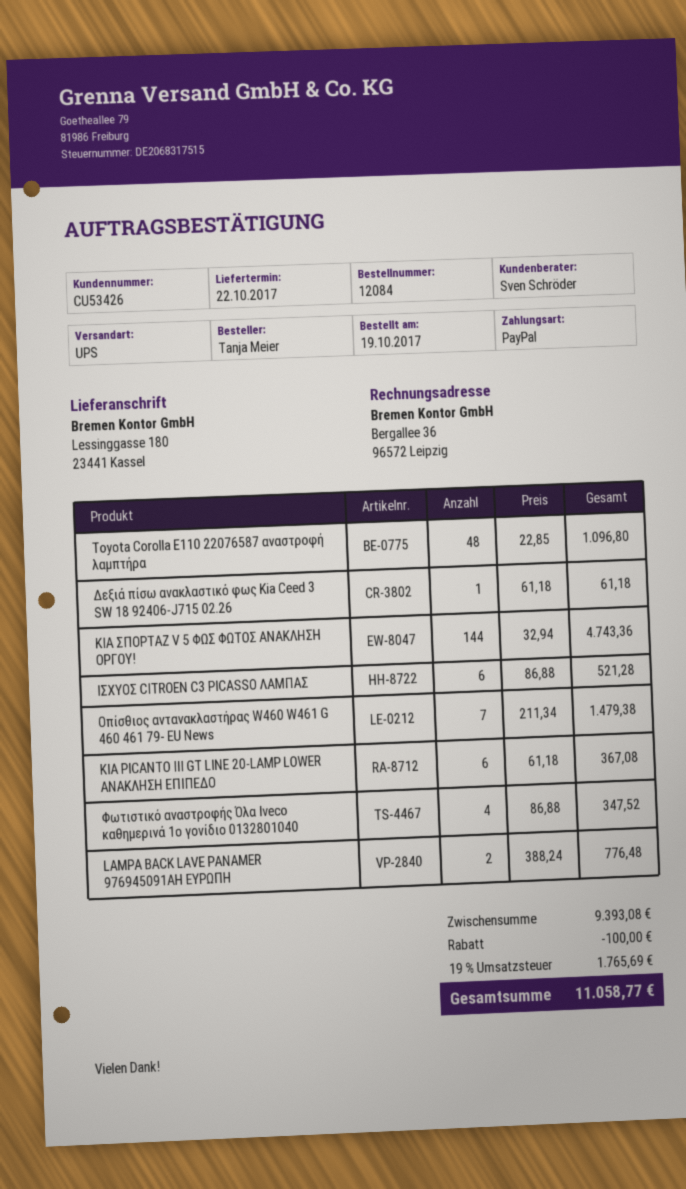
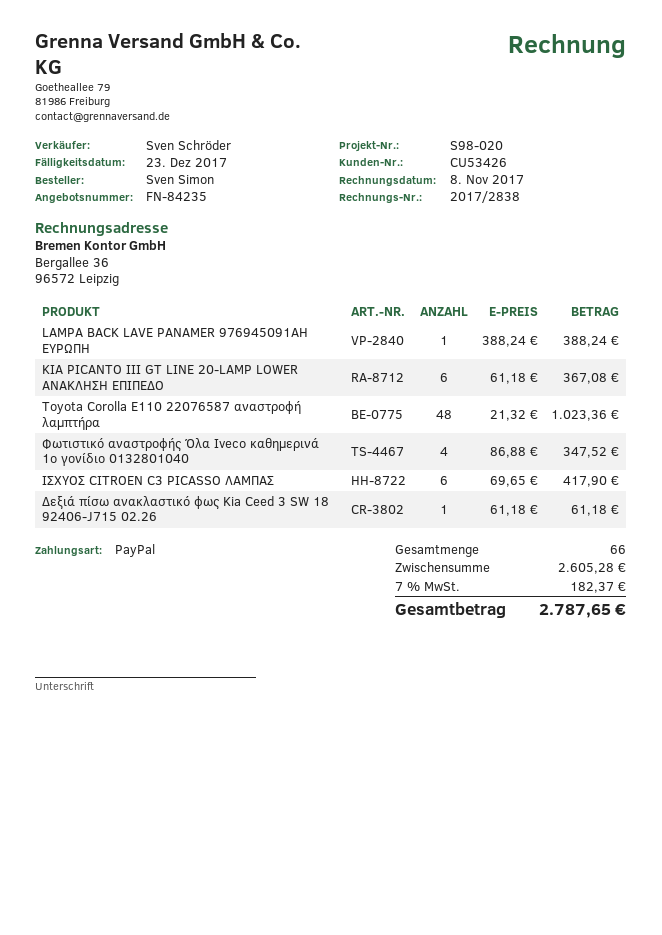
ordered by: Tanja Meier -> Sven Simon
Toyota Corolla E110 22076587 αναστροφή λαμπτήρα: 48 x 22.85 = 1096.80 -> 48 x 21.32 = 1023.36
ΚΙΑ ΣΠΟΡΤΑΖ V 5 ΦΩΣ ΦΩΤΟΣ ΑΝΑΚΛΗΣΗ ΟΡΓΟΥ!: 144 x 32.94 = 4743.36 -> none
ΙΣΧΥΟΣ CITROEN C3 PICASSO ΛΑΜΠΑΣ: 6 x 86.88 = 521.28 -> 6 x 69.65 = 417.90
Οπίσθιος αντανακλαστήρας W460 W461 G 460 461 79- EU News: 7 x 211.34 = 1479.38 -> none
LAMPA BACK LAVE PANAMER 976945091AH ΕΥΡΩΠΗ: 2 x 388.24 = 776.48 -> 1 x 388.24 = 388.24
subtotal: 9393.08 -> 2605.28
discount: 100.00 -> none
tax: 19% = 1765.69 -> 7% = 182.37
total: 11058.77 -> 2787.65

